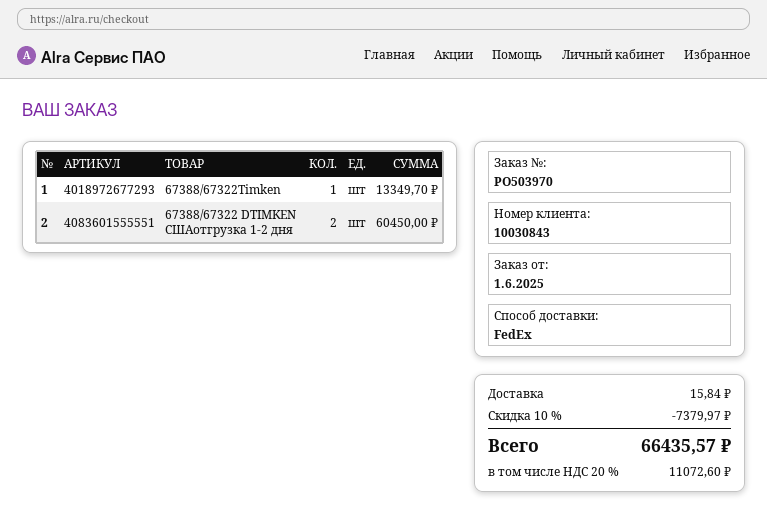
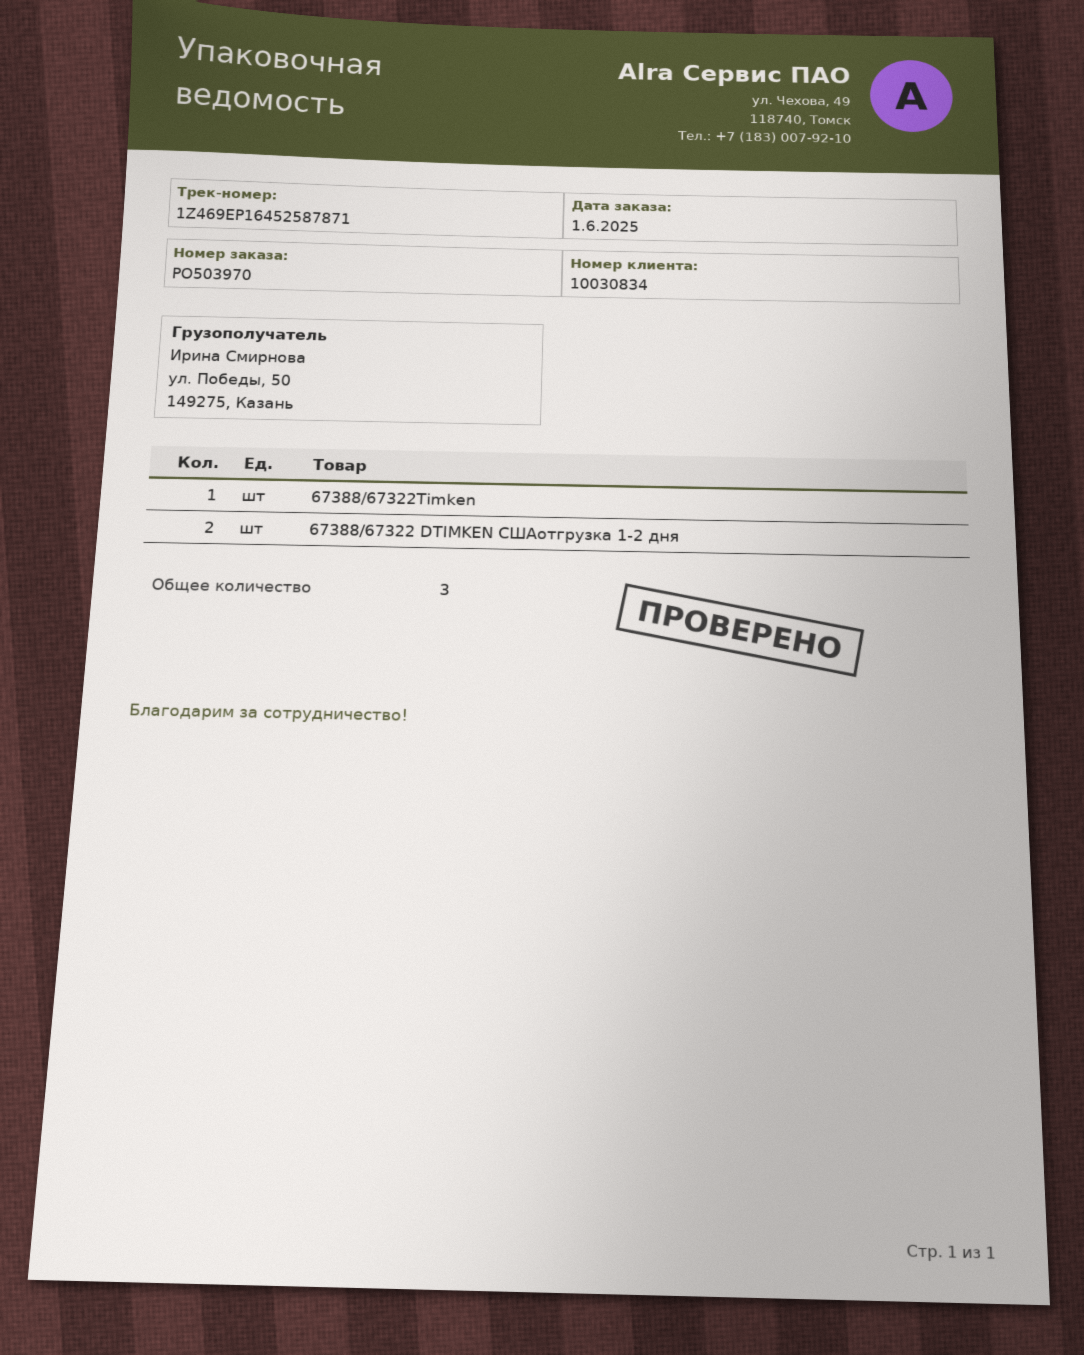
customer number: 10030843 -> 10030834

